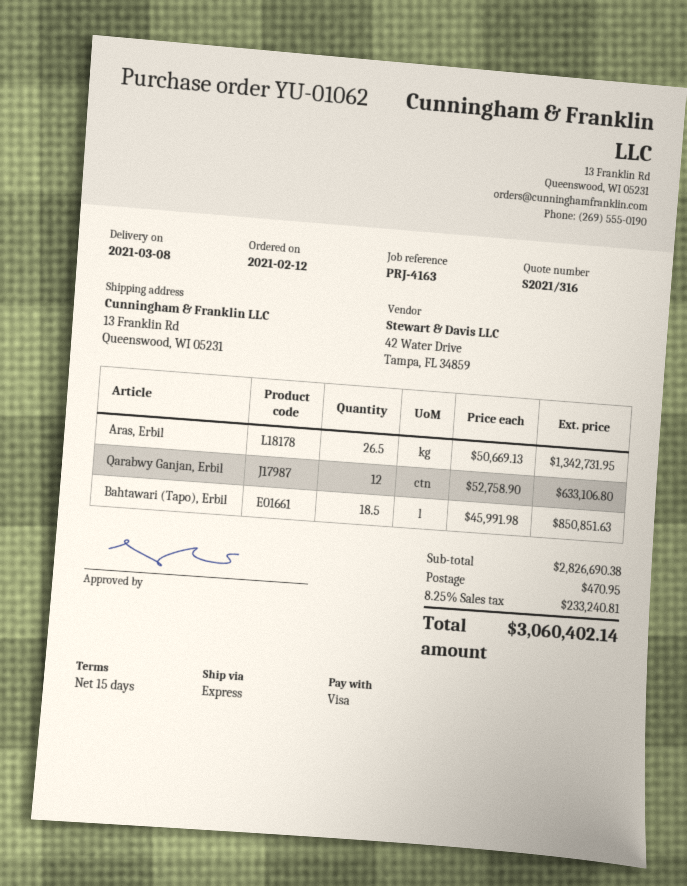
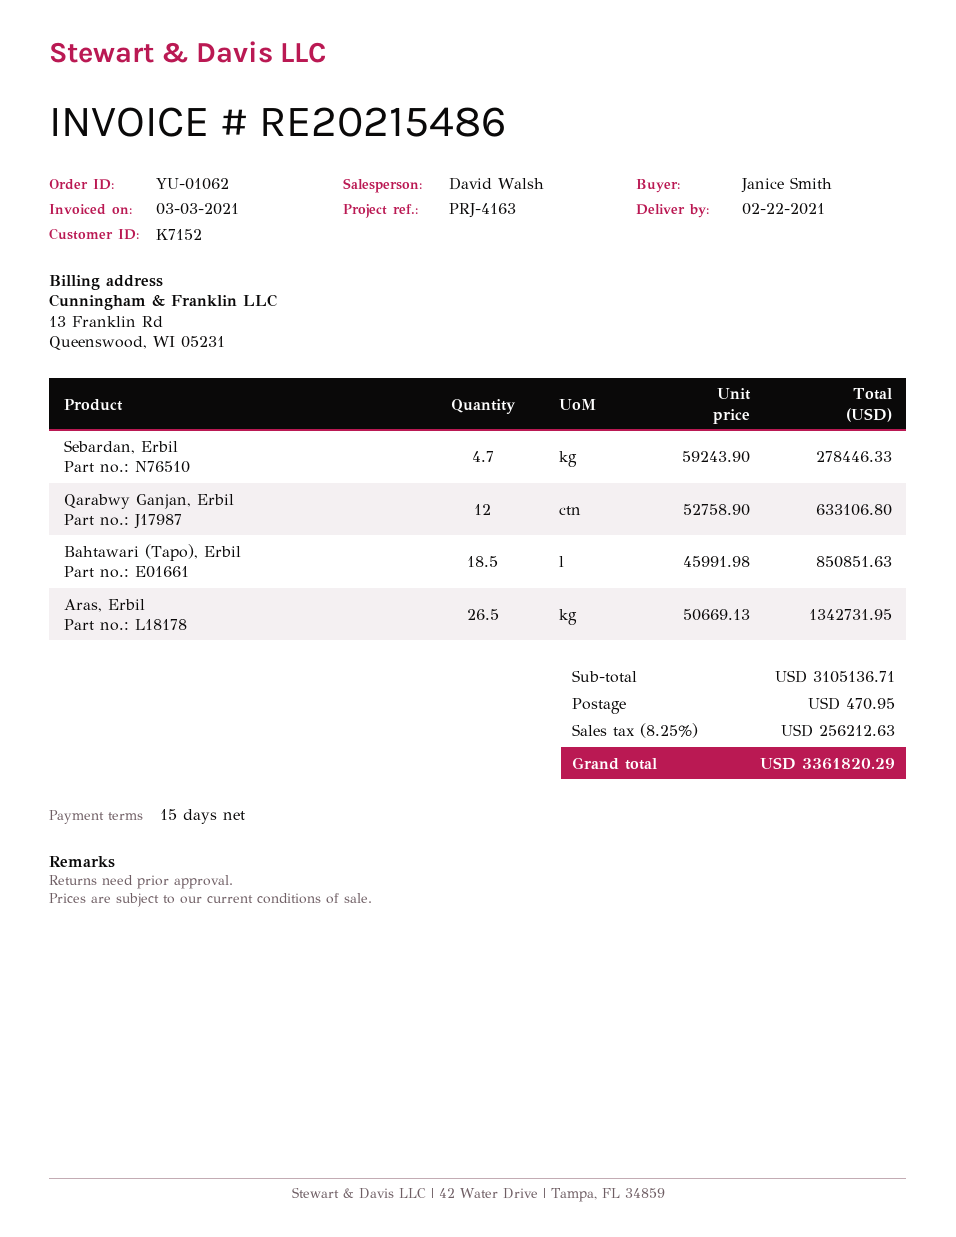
delivery date: 2021-03-08 -> 2021-02-22
Sebardan, Erbil: none -> 4.7 x 59243.90 = 278446.33
subtotal: 2826690.38 -> 3105136.71
tax: 8.25% = 233240.81 -> 8.25% = 256212.63
total: 3060402.14 -> 3361820.29

